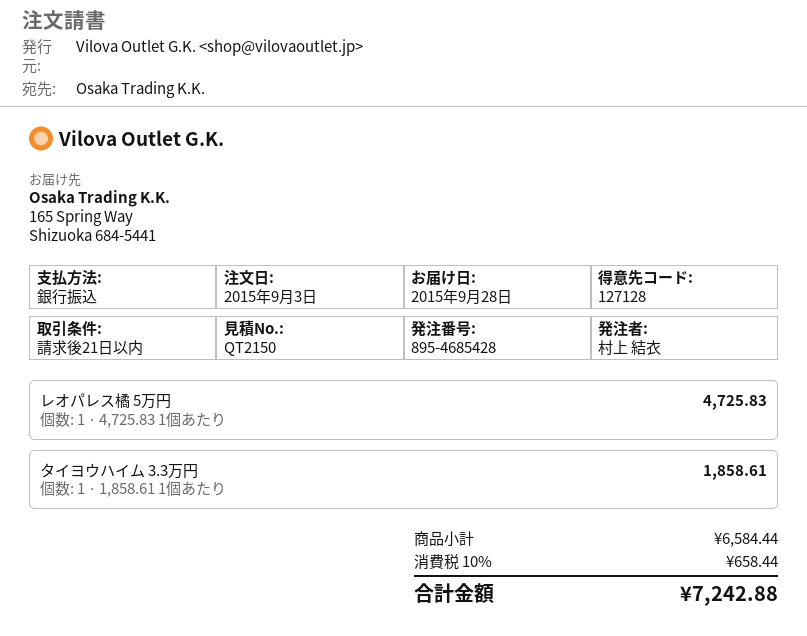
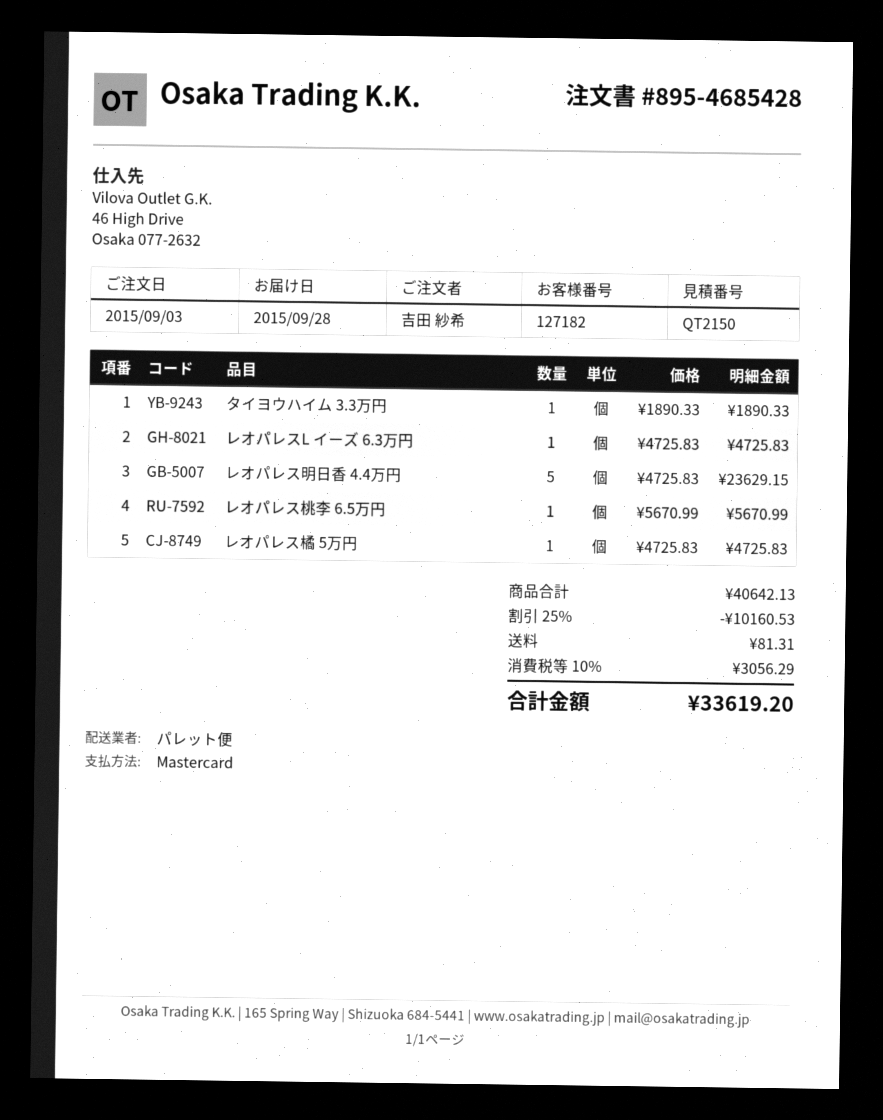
customer number: 127128 -> 127182
ordered by: 村上 結衣 -> 吉田 紗希
payment method: bank transfer -> Mastercard
タイヨウハイム 3.3万円: 1 x 1858.61 = 1858.61 -> 1 x 1890.33 = 1890.33
レオパレスL イーズ 6.3万円: none -> 1 x 4725.83 = 4725.83
レオパレス明日香 4.4万円: none -> 5 x 4725.83 = 23629.15
レオパレス桃李 6.5万円: none -> 1 x 5670.99 = 5670.99
subtotal: 6584.44 -> 40642.13
discount: none -> 25% = 10160.53
shipping: none -> 81.31
tax: 10% = 658.44 -> 10% = 3056.29
total: 7242.88 -> 33619.20

